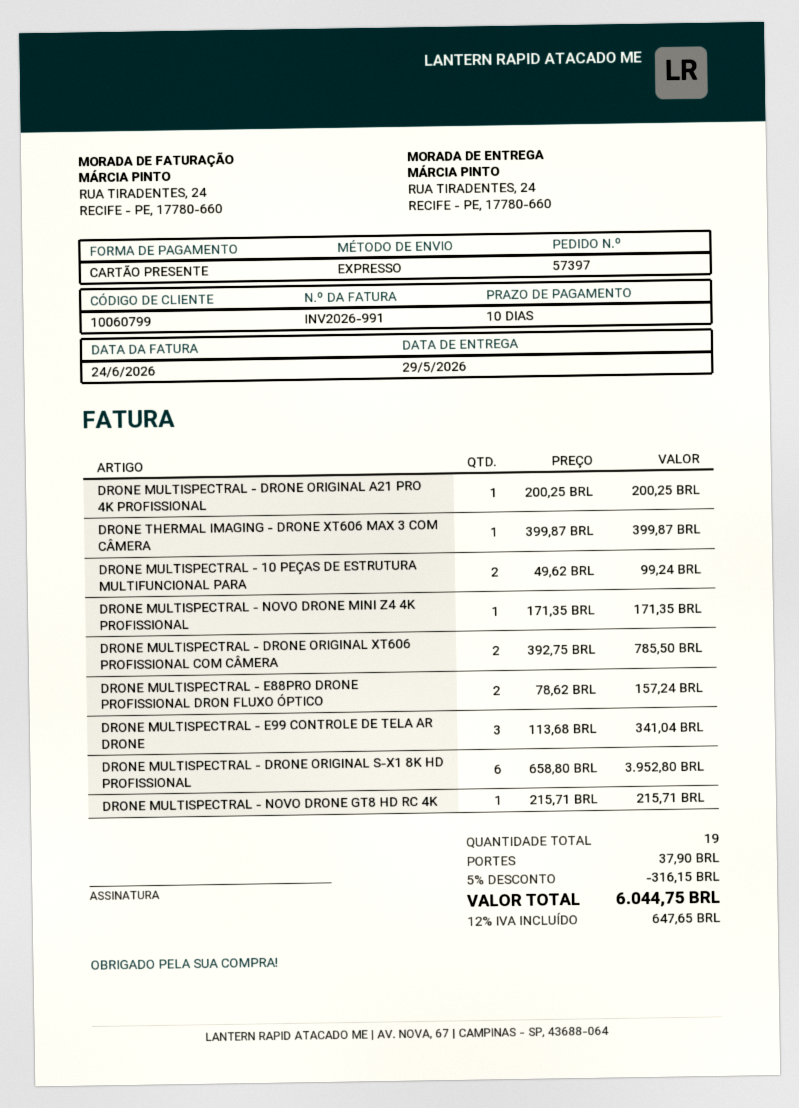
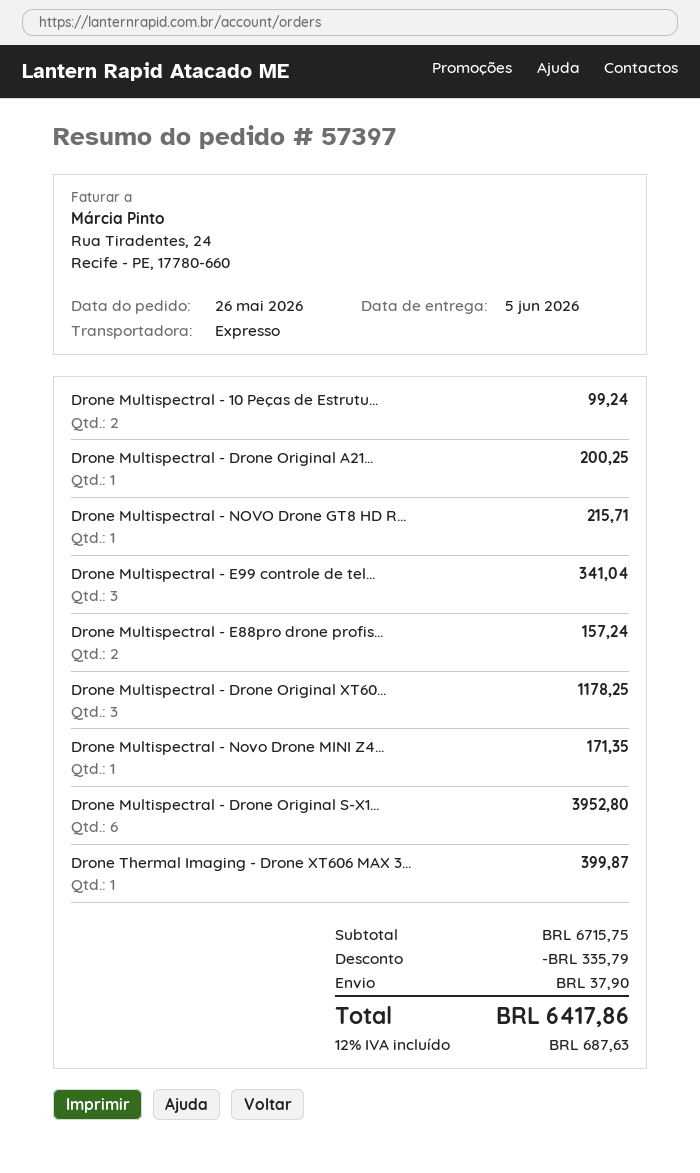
delivery date: 2026-05-29 -> 2026-06-05
DRONE MULTISPECTRAL - DRONE ORIGINAL XT606 PROFISSIONAL COM CÂMERA: 2 for 785.50 -> 3 for 1178.25
discount: 316.15 -> 335.79
tax: 12% = 647.65 -> 12% = 687.63
total: 6044.75 -> 6417.86

